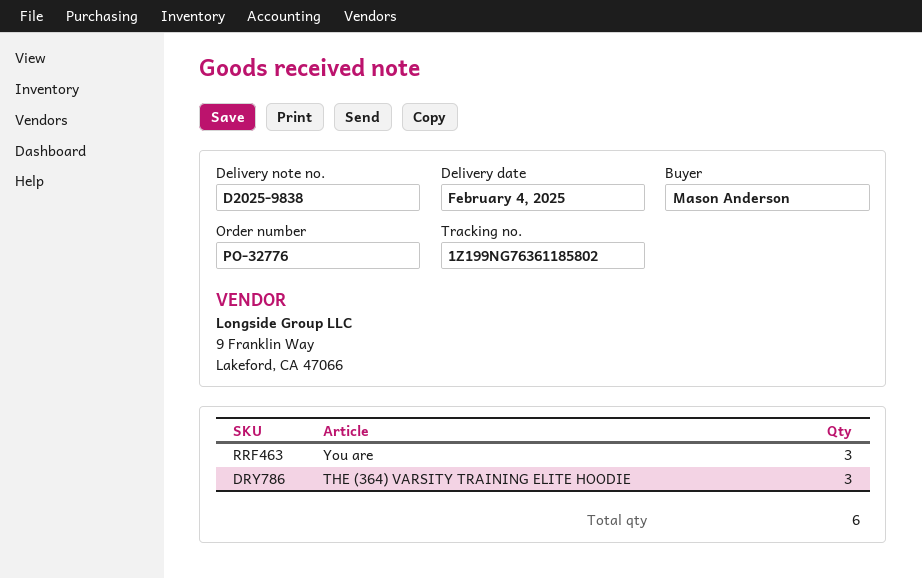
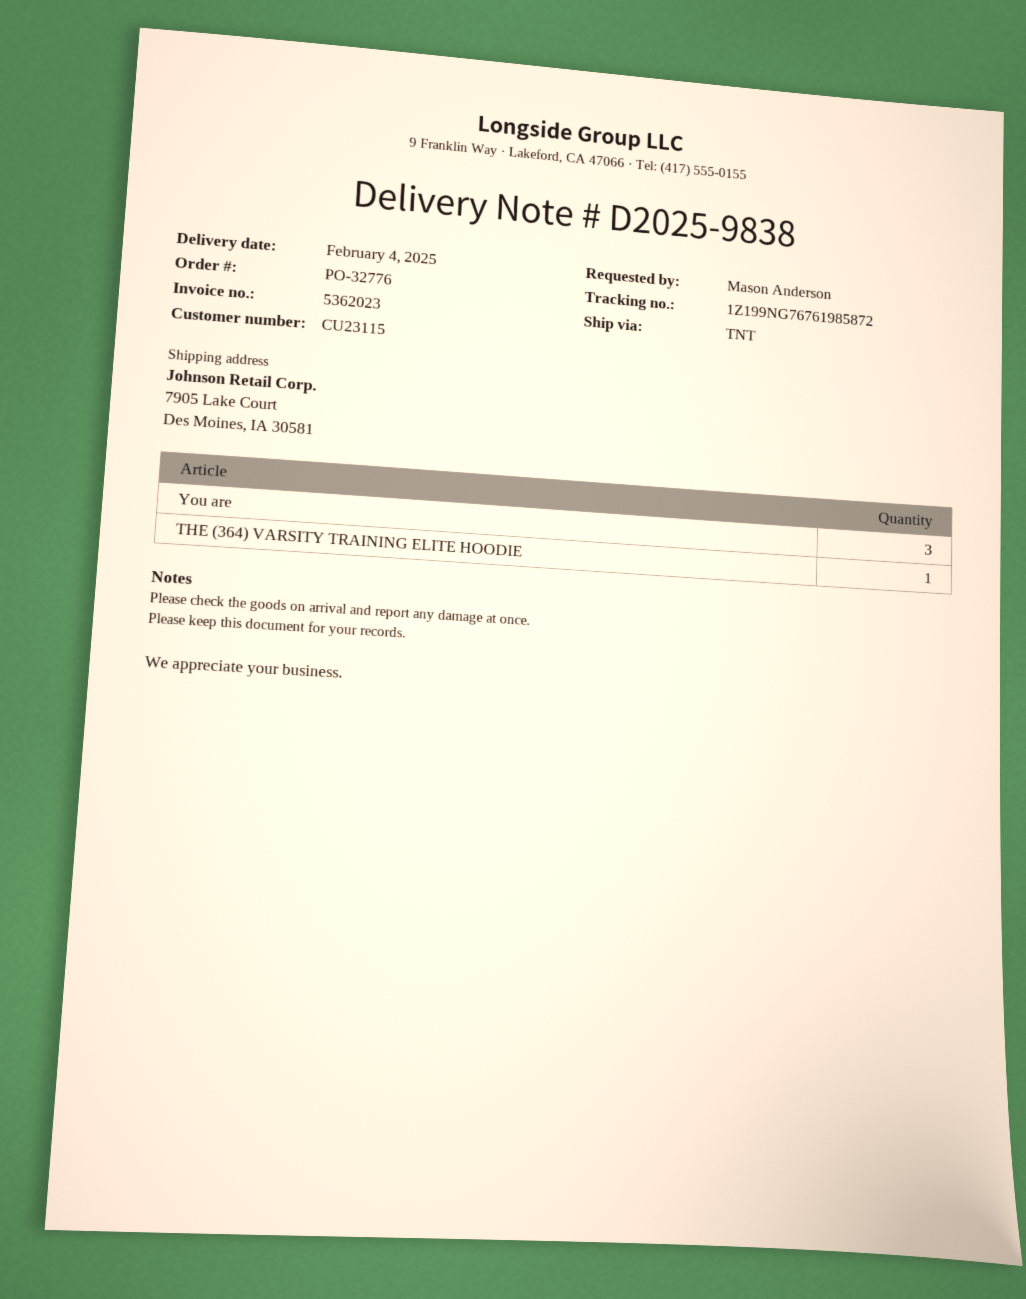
tracking number: 1Z199NG76361185802 -> 1Z199NG76761985872
THE (364) VARSITY TRAINING ELITE HOODIE: 3 -> 1

